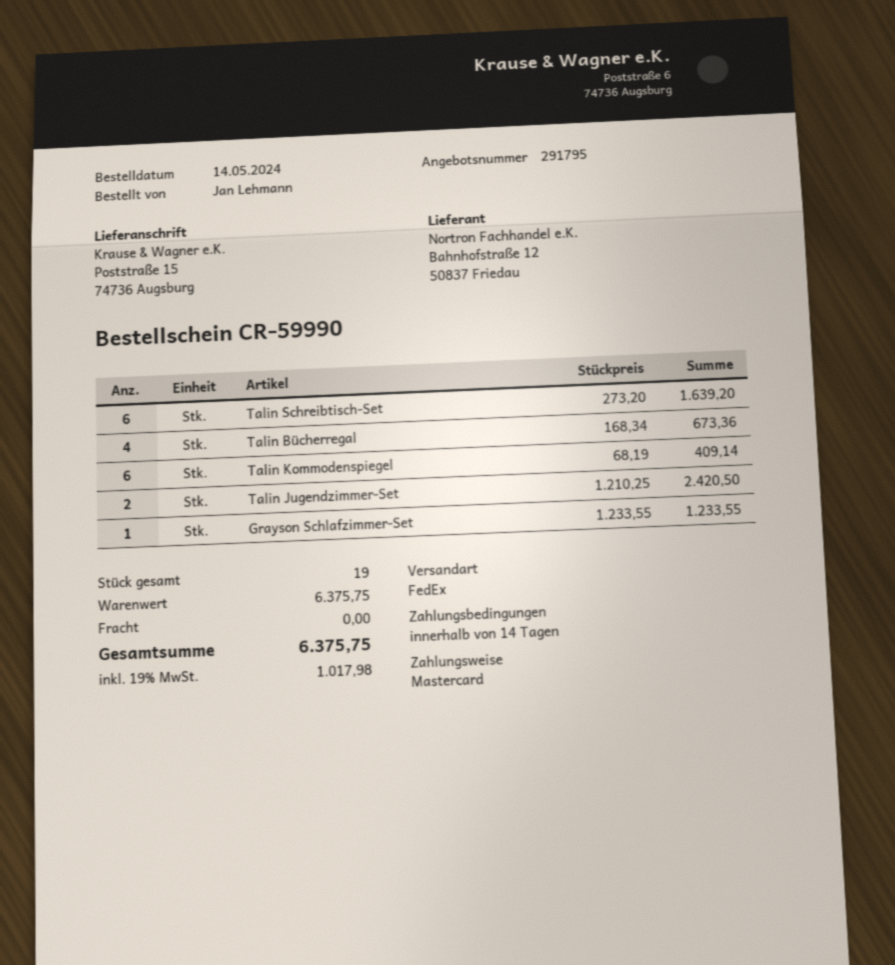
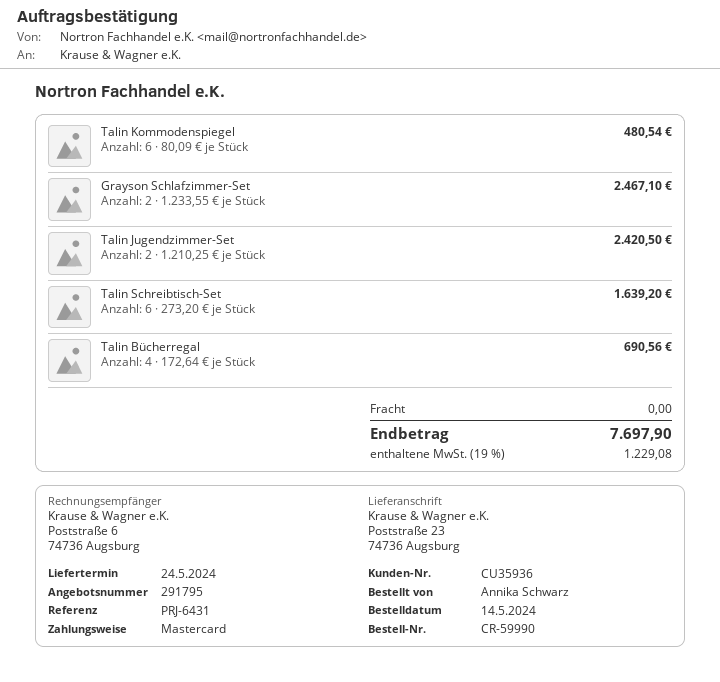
ordered by: Jan Lehmann -> Annika Schwarz
ship to: Poststraße 15, 74736 Augsburg -> Poststraße 23, 74736 Augsburg
Talin Bücherregal: 4 x 168.34 = 673.36 -> 4 x 172.64 = 690.56
Talin Kommodenspiegel: 6 x 68.19 = 409.14 -> 6 x 80.09 = 480.54
Grayson Schlafzimmer-Set: 1 x 1233.55 = 1233.55 -> 2 x 1233.55 = 2467.10
tax: 19% = 1017.98 -> 19% = 1229.08
total: 6375.75 -> 7697.90

